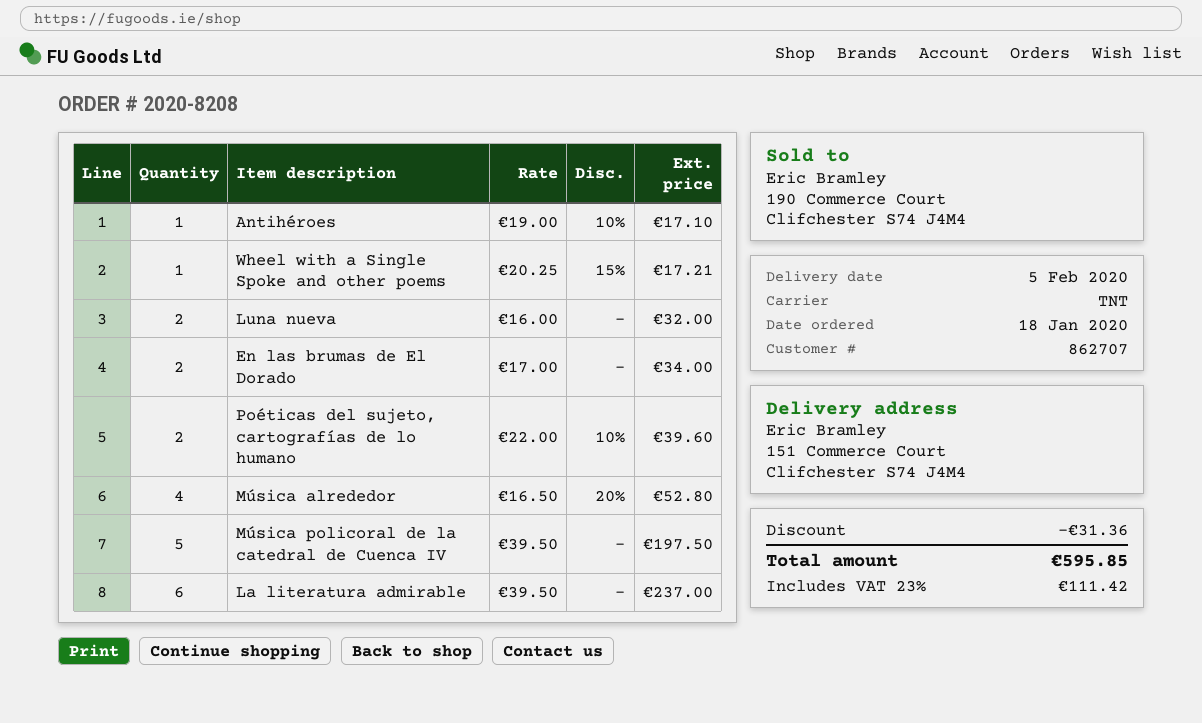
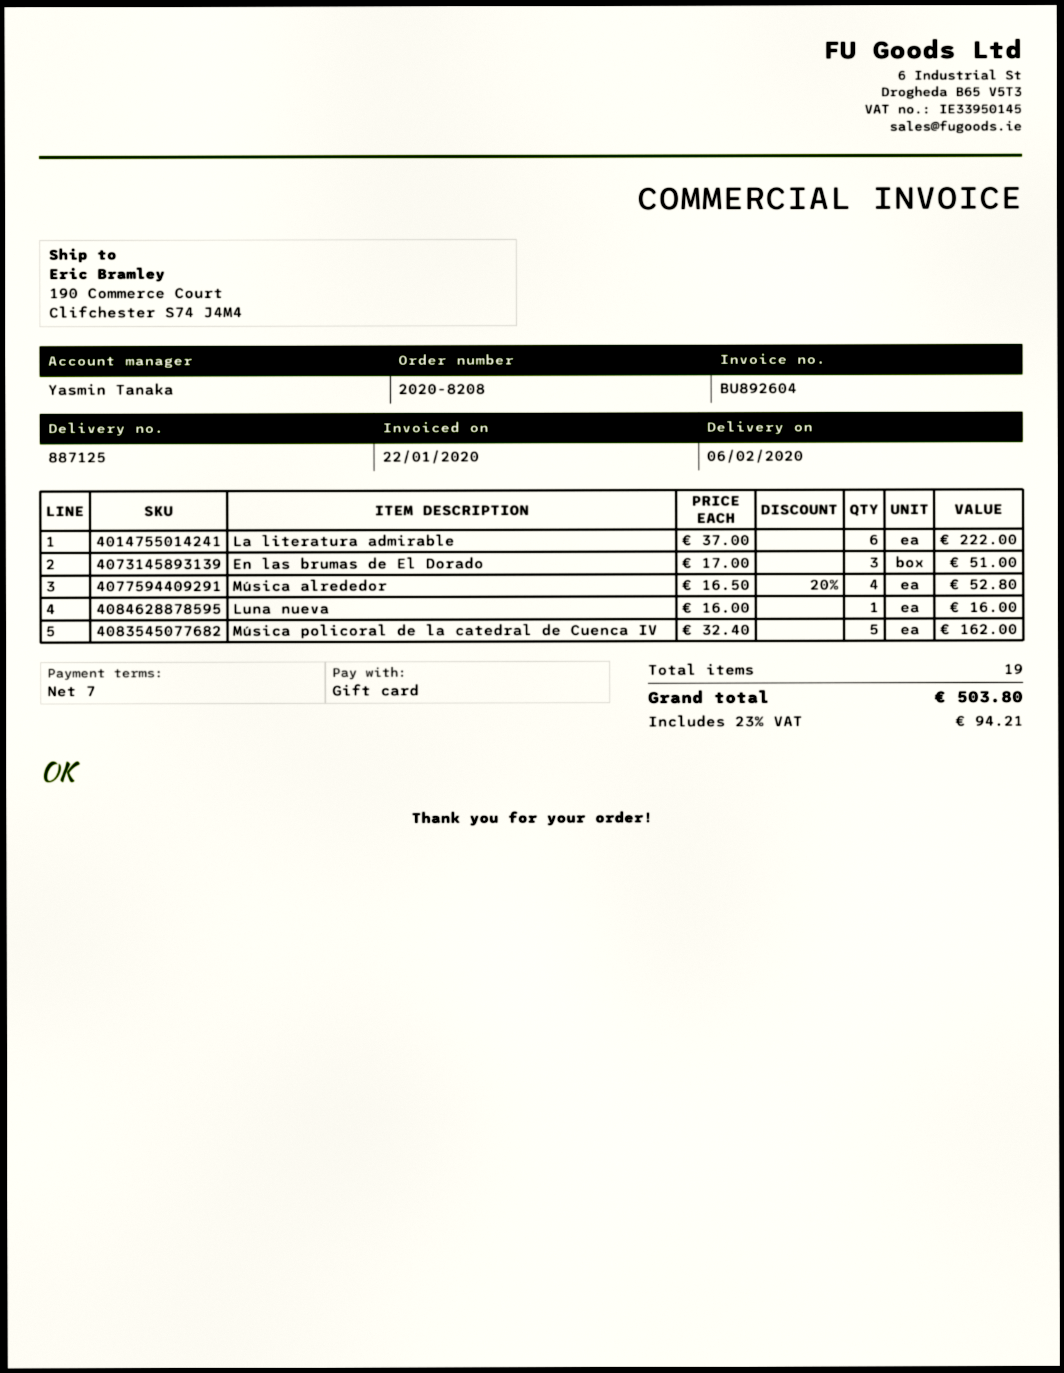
delivery date: 2020-02-05 -> 2020-02-06
ship to: 151 Commerce Court, Clifchester S74 J4M4 -> 190 Commerce Court, Clifchester S74 J4M4
Antihéroes: 1 x 19.00 - 10% = 17.10 -> none
Wheel with a Single Spoke and other poems: 1 x 20.25 - 15% = 17.21 -> none
Luna nueva: 2 x 16.00 = 32.00 -> 1 x 16.00 = 16.00
En las brumas de El Dorado: 2 x 17.00 = 34.00 -> 3 x 17.00 = 51.00
Poéticas del sujeto, cartografías de lo humano: 2 x 22.00 - 10% = 39.60 -> none
Música policoral de la catedral de Cuenca IV: 5 x 39.50 = 197.50 -> 5 x 32.40 = 162.00
La literatura admirable: 6 x 39.50 = 237.00 -> 6 x 37.00 = 222.00
discount: 31.36 -> none
tax: 23% = 111.42 -> 23% = 94.21
total: 595.85 -> 503.80

